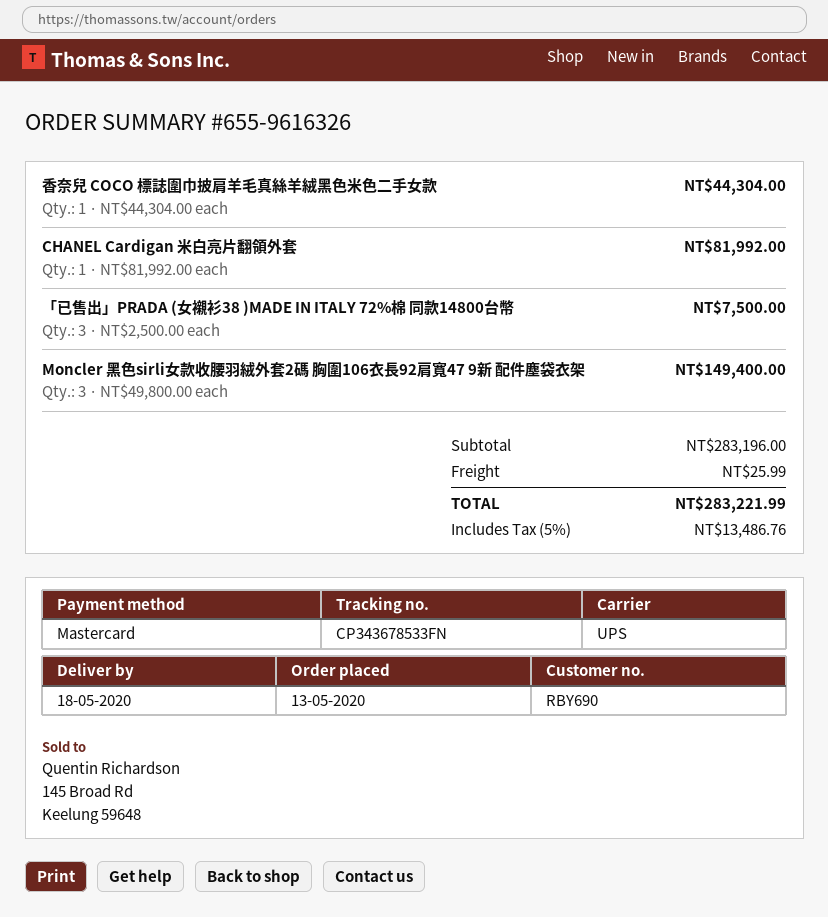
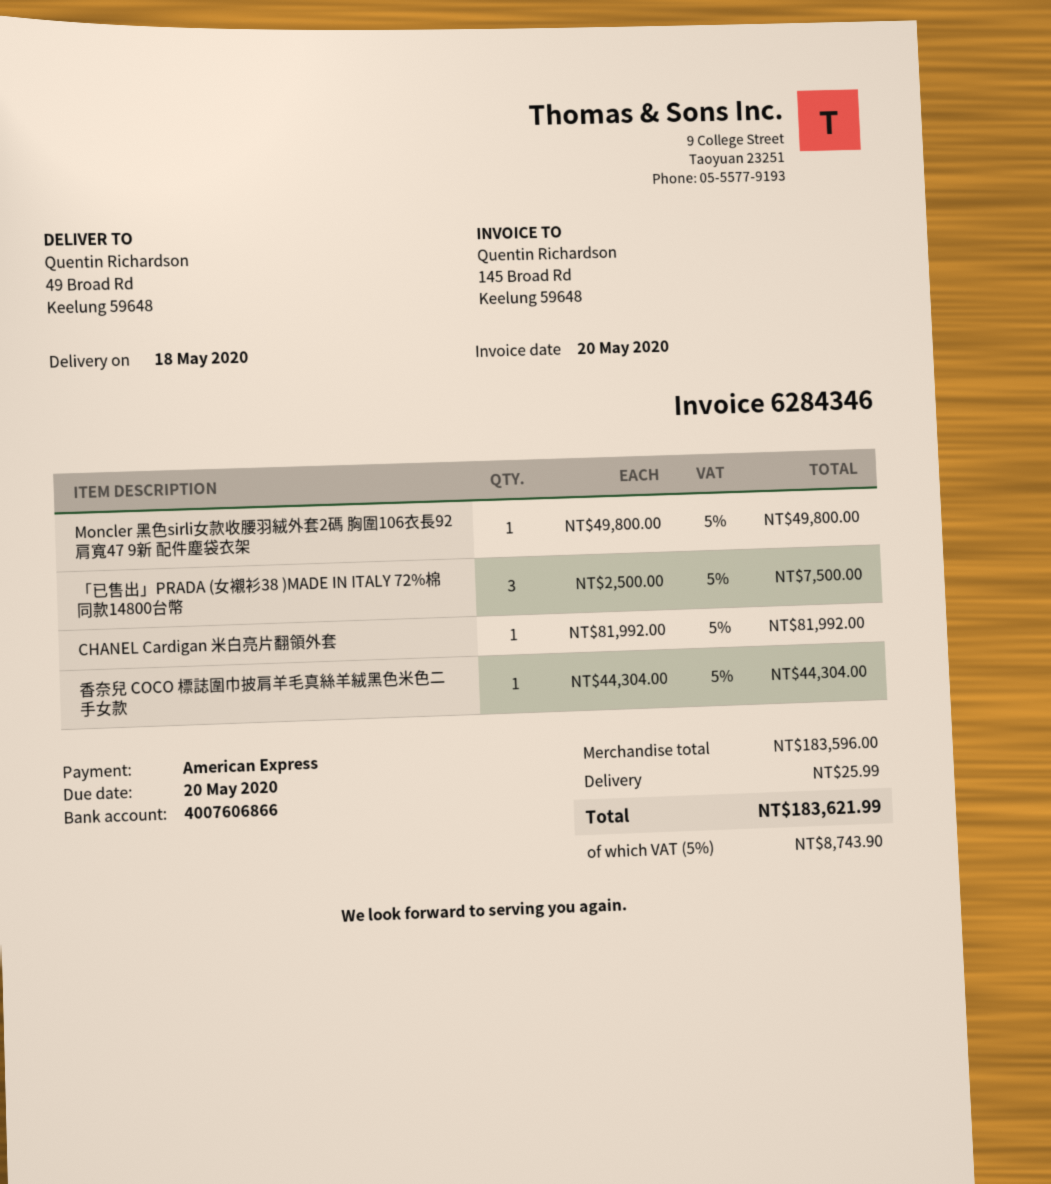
payment method: Mastercard -> American Express
Moncler 黑色sirli女款收腰羽絨外套2碼 胸圍106衣長92肩寬47 9新 配件塵袋衣架: 3 x 49800.00 = 149400.00 -> 1 x 49800.00 = 49800.00
subtotal: 283196.00 -> 183596.00
tax: 5% = 13486.76 -> 5% = 8743.90
total: 283221.99 -> 183621.99

